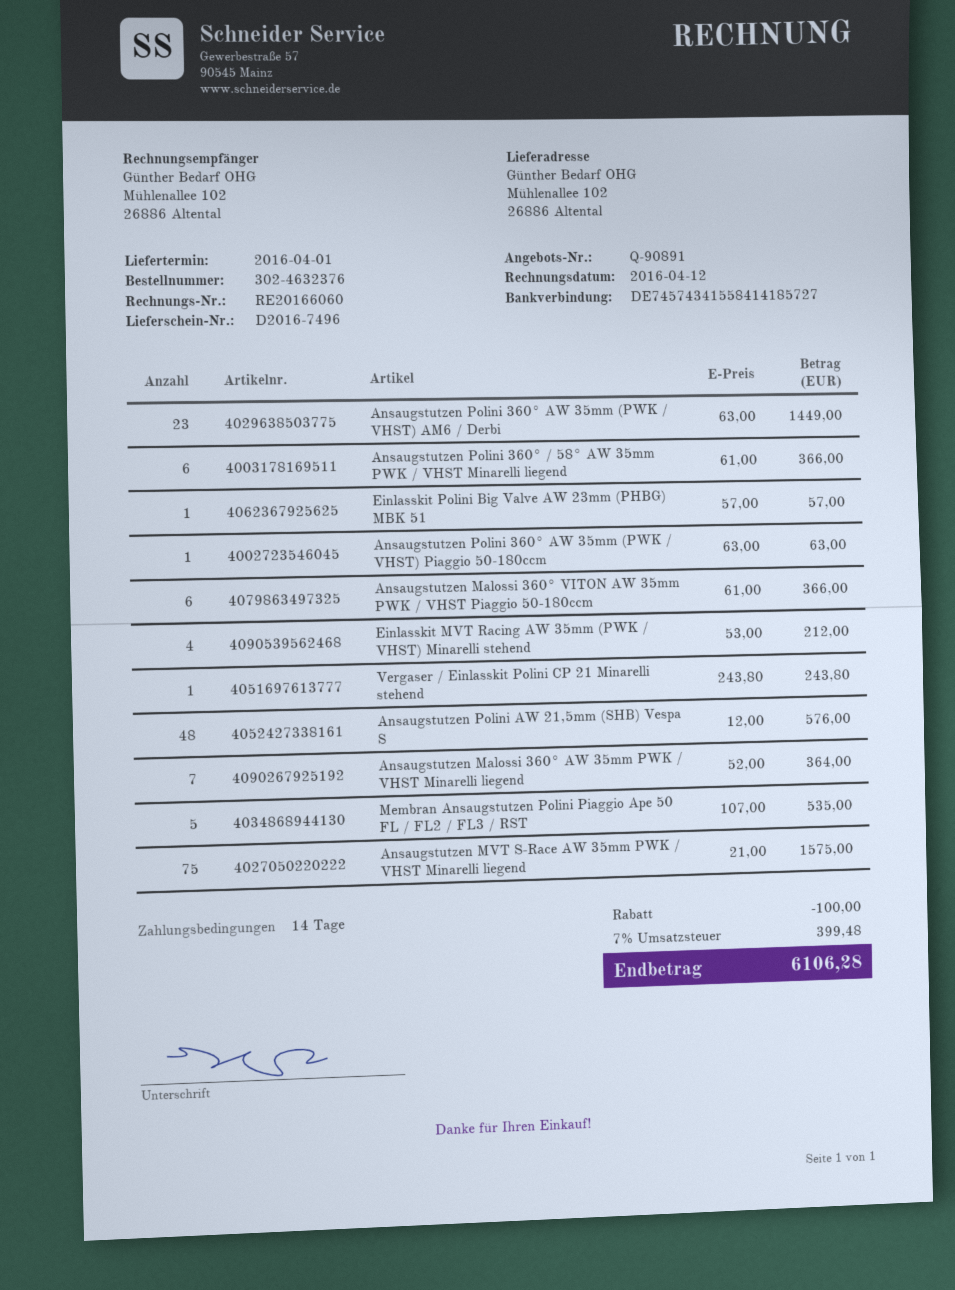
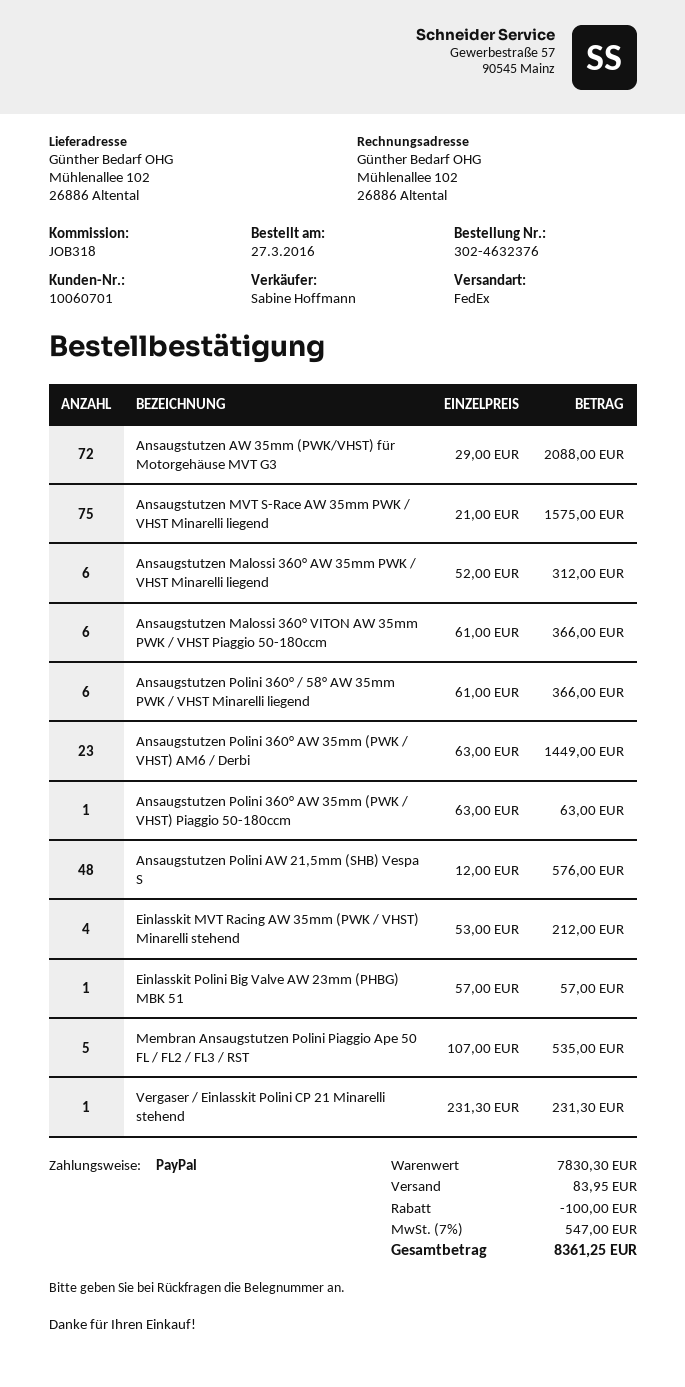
Vergaser / Einlasskit Polini CP 21 Minarelli stehend: 1 x 243.80 = 243.80 -> 1 x 231.30 = 231.30
Ansaugstutzen Malossi 360° AW 35mm PWK / VHST Minarelli liegend: 7 x 52.00 = 364.00 -> 6 x 52.00 = 312.00
Ansaugstutzen AW 35mm (PWK/VHST) für Motorgehäuse MVT G3: none -> 72 x 29.00 = 2088.00
shipping: none -> 83.95
tax: 7% = 399.48 -> 7% = 547.00
total: 6106.28 -> 8361.25

